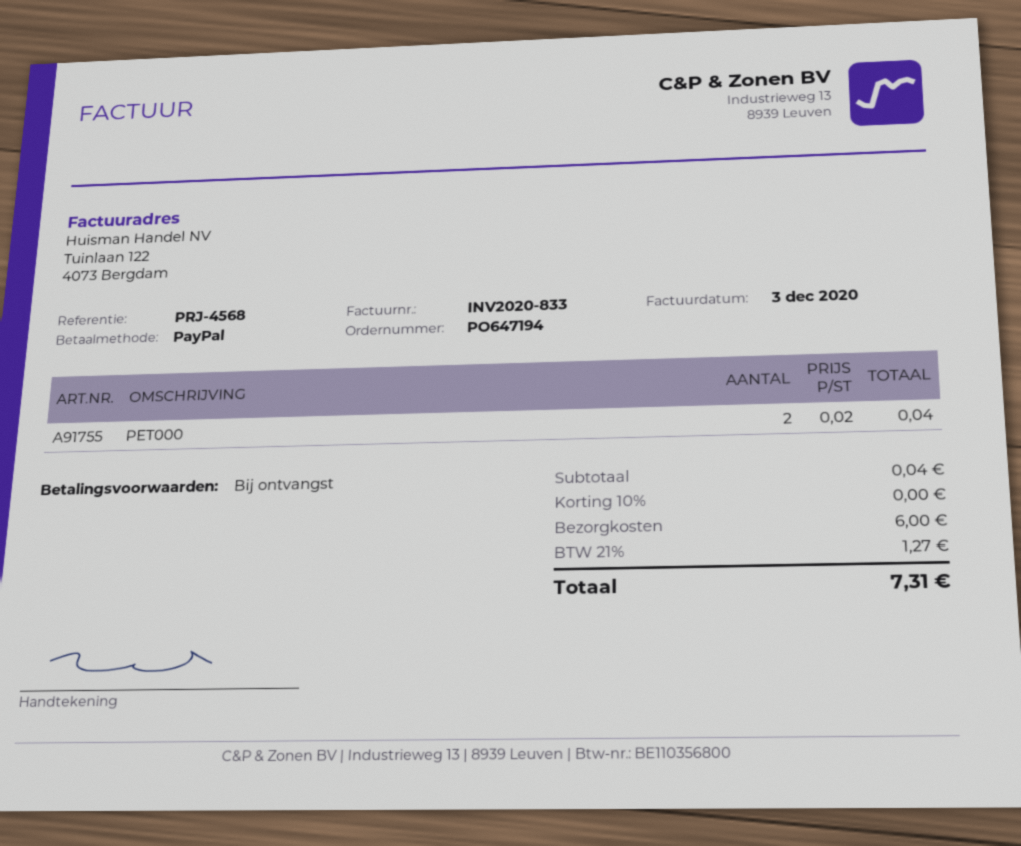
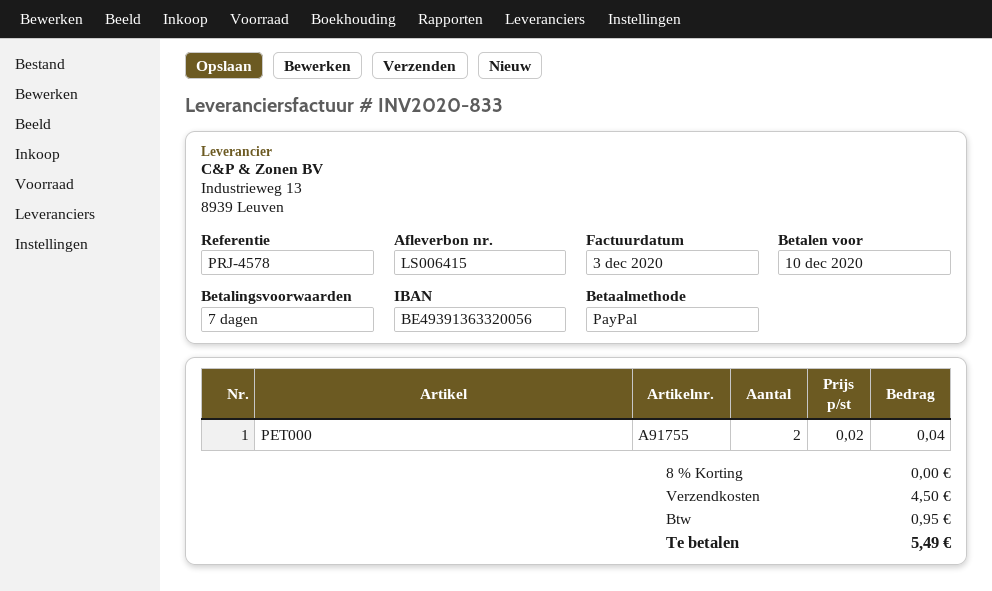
payment terms: on receipt -> 7 days
reference: PRJ-4568 -> PRJ-4578
discount: 10% = 0.00 -> 8% = 0.00
shipping: 6.00 -> 4.50
tax: 1.27 -> 0.95
total: 7.31 -> 5.49

